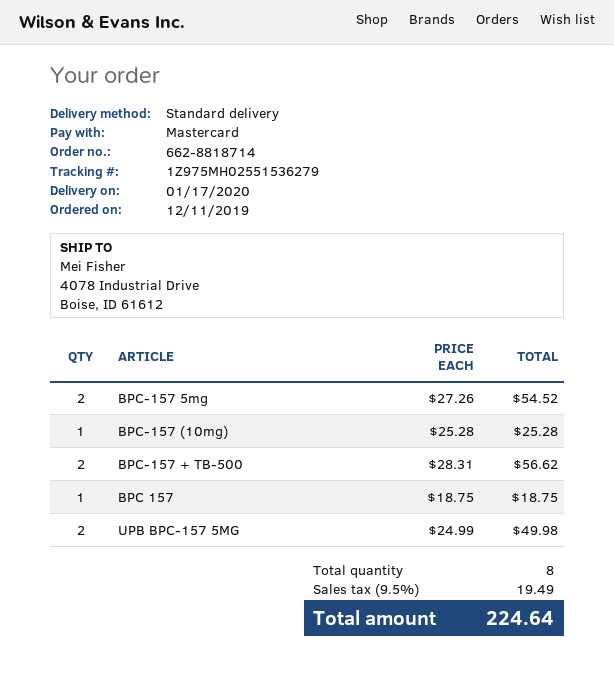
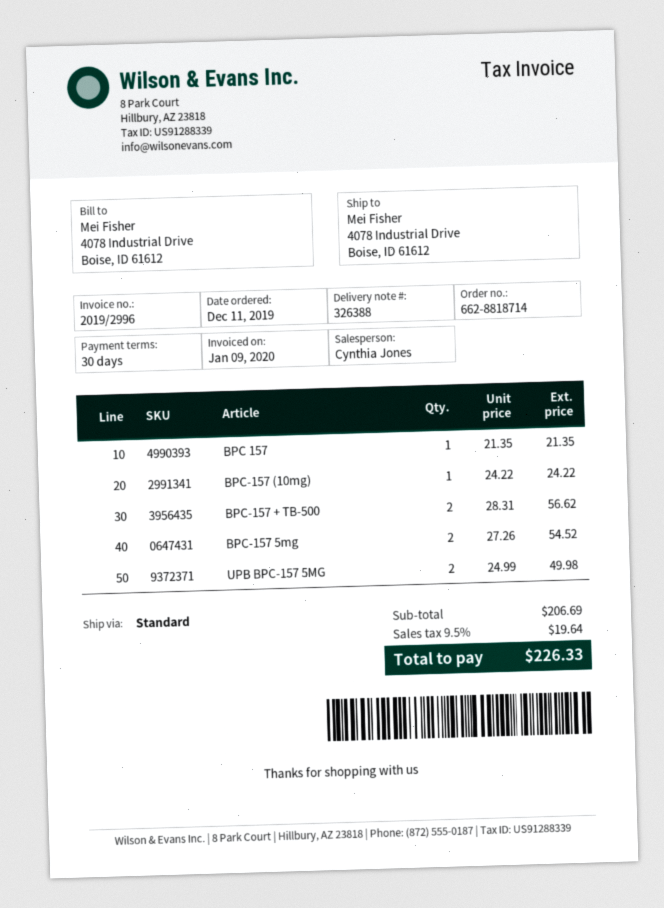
BPC-157 (10mg): 1 x 25.28 = 25.28 -> 1 x 24.22 = 24.22
BPC 157: 1 x 18.75 = 18.75 -> 1 x 21.35 = 21.35
tax: 9.5% = 19.49 -> 9.5% = 19.64
total: 224.64 -> 226.33

